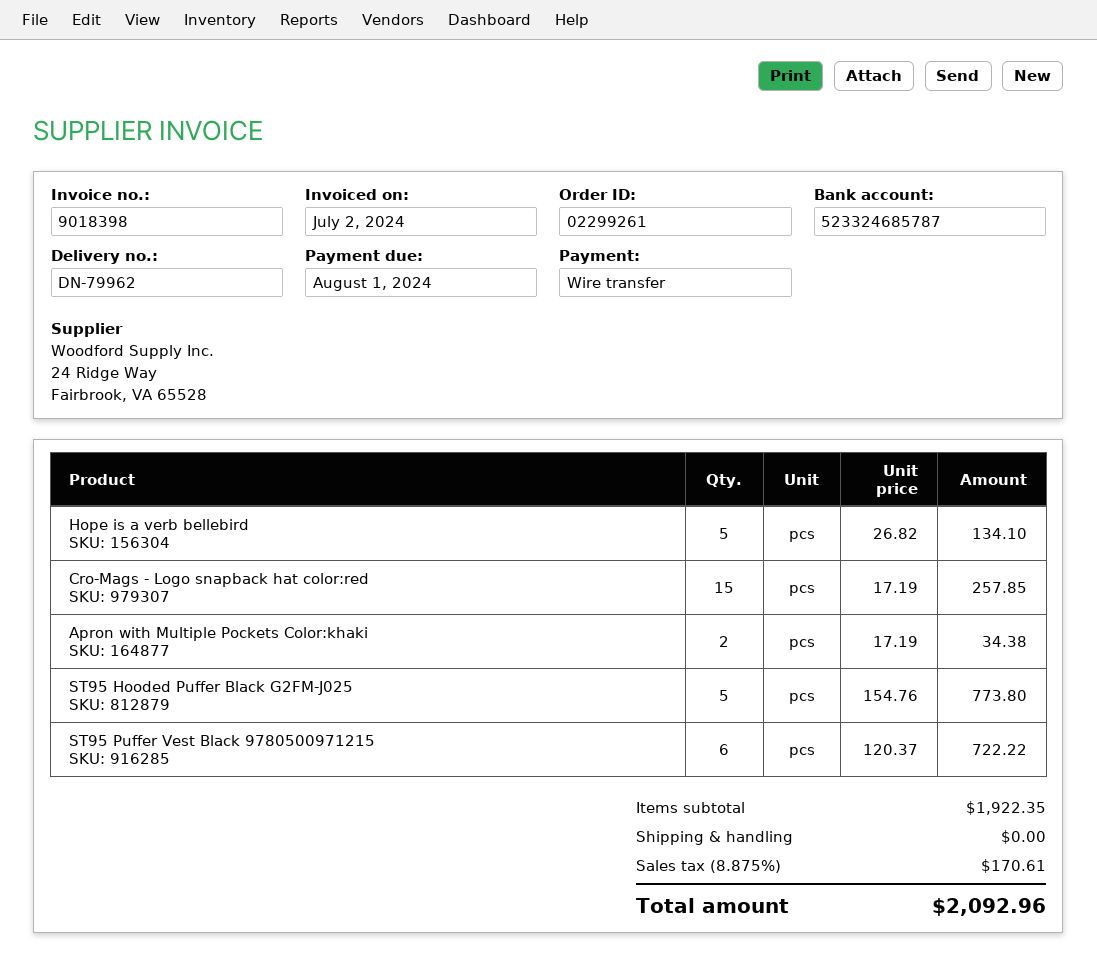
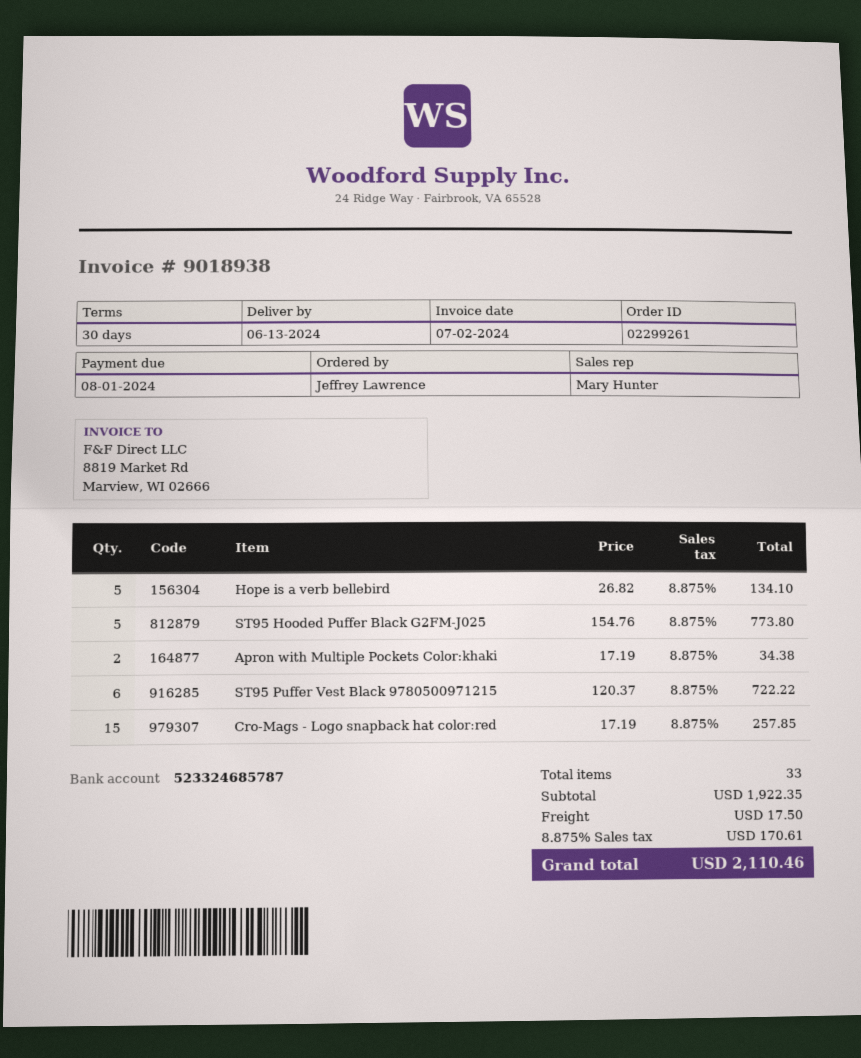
invoice number: 9018398 -> 9018938
shipping: 0.00 -> 17.50
total: 2092.96 -> 2110.46

